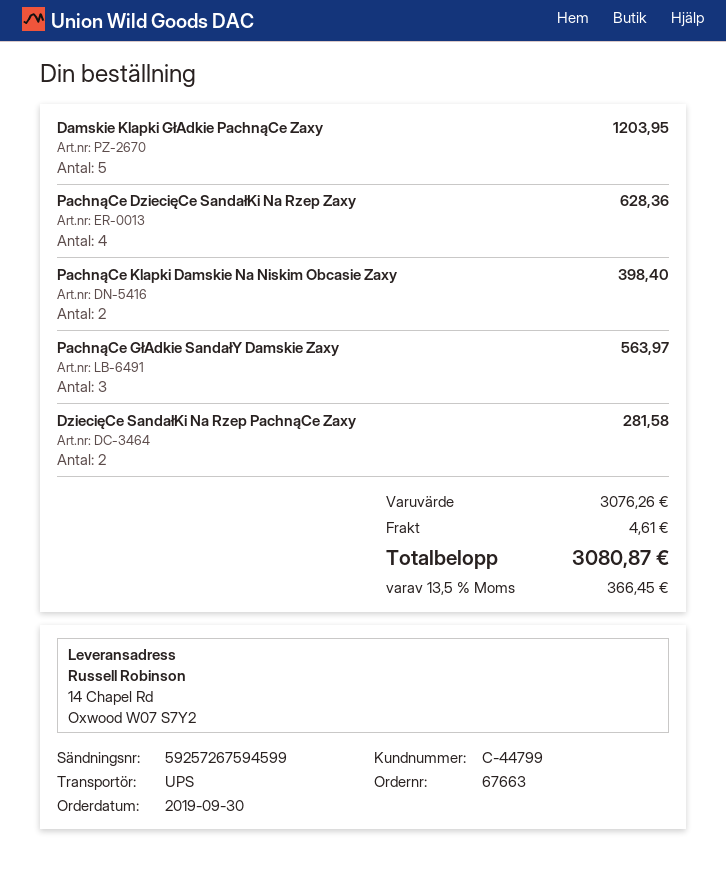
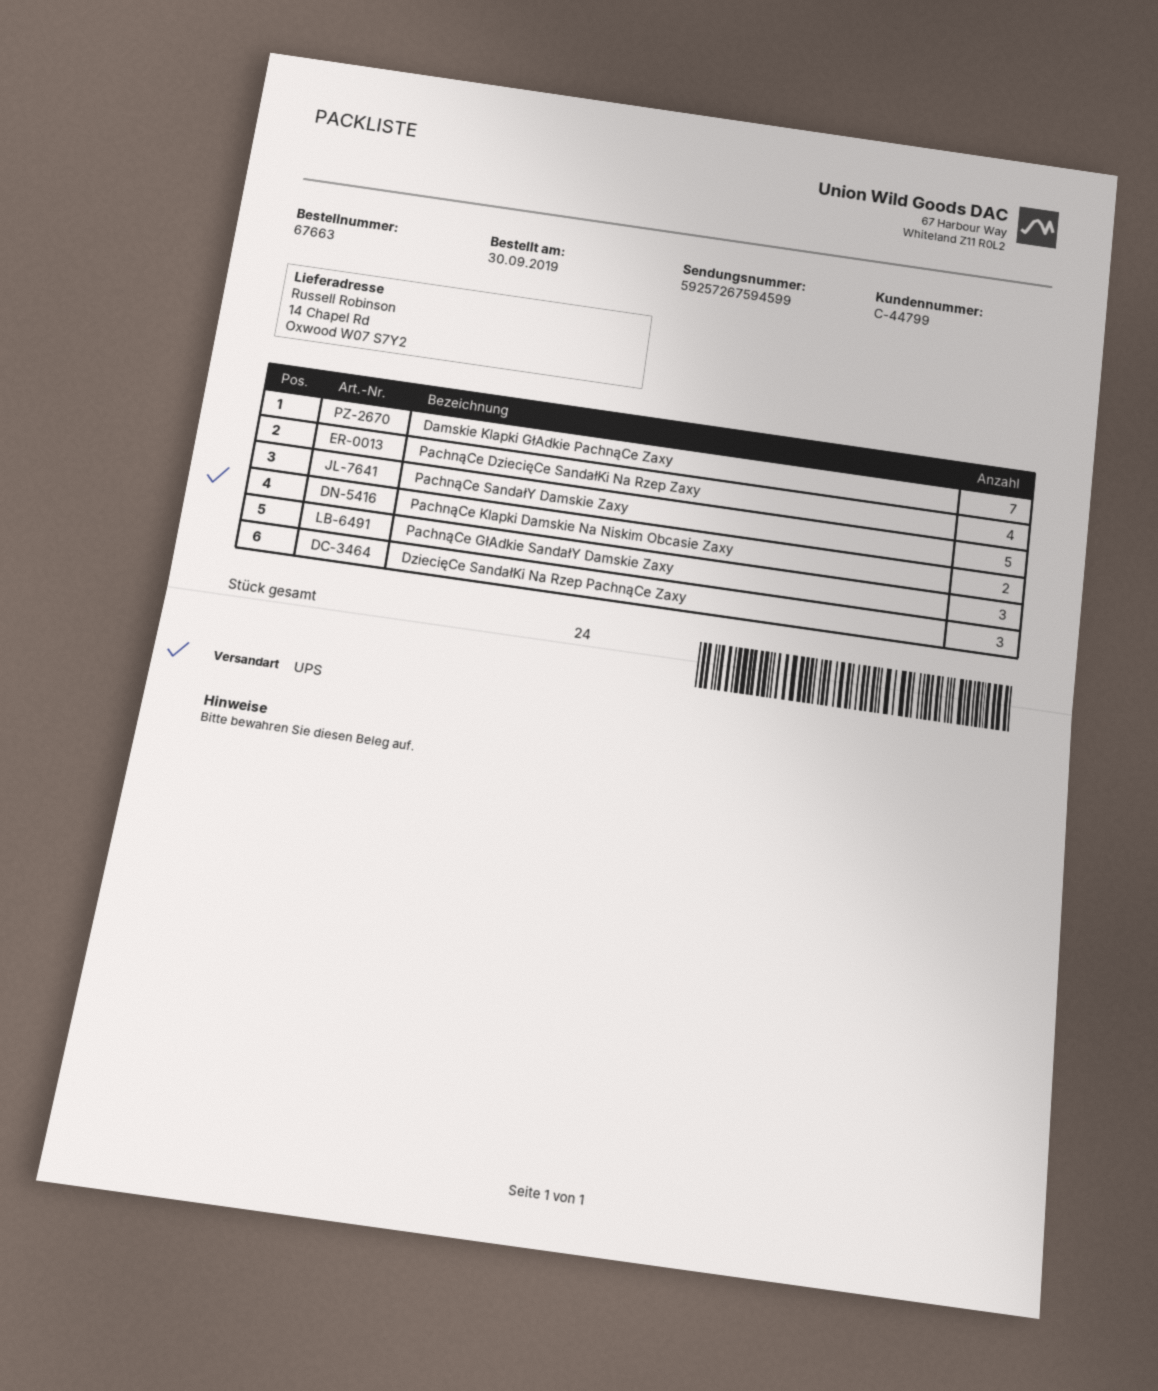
Damskie Klapki GłAdkie PachnąCe Zaxy: 5 -> 7
DziecięCe SandałKi Na Rzep PachnąCe Zaxy: 2 -> 3
PachnąCe SandałY Damskie Zaxy: none -> 5

